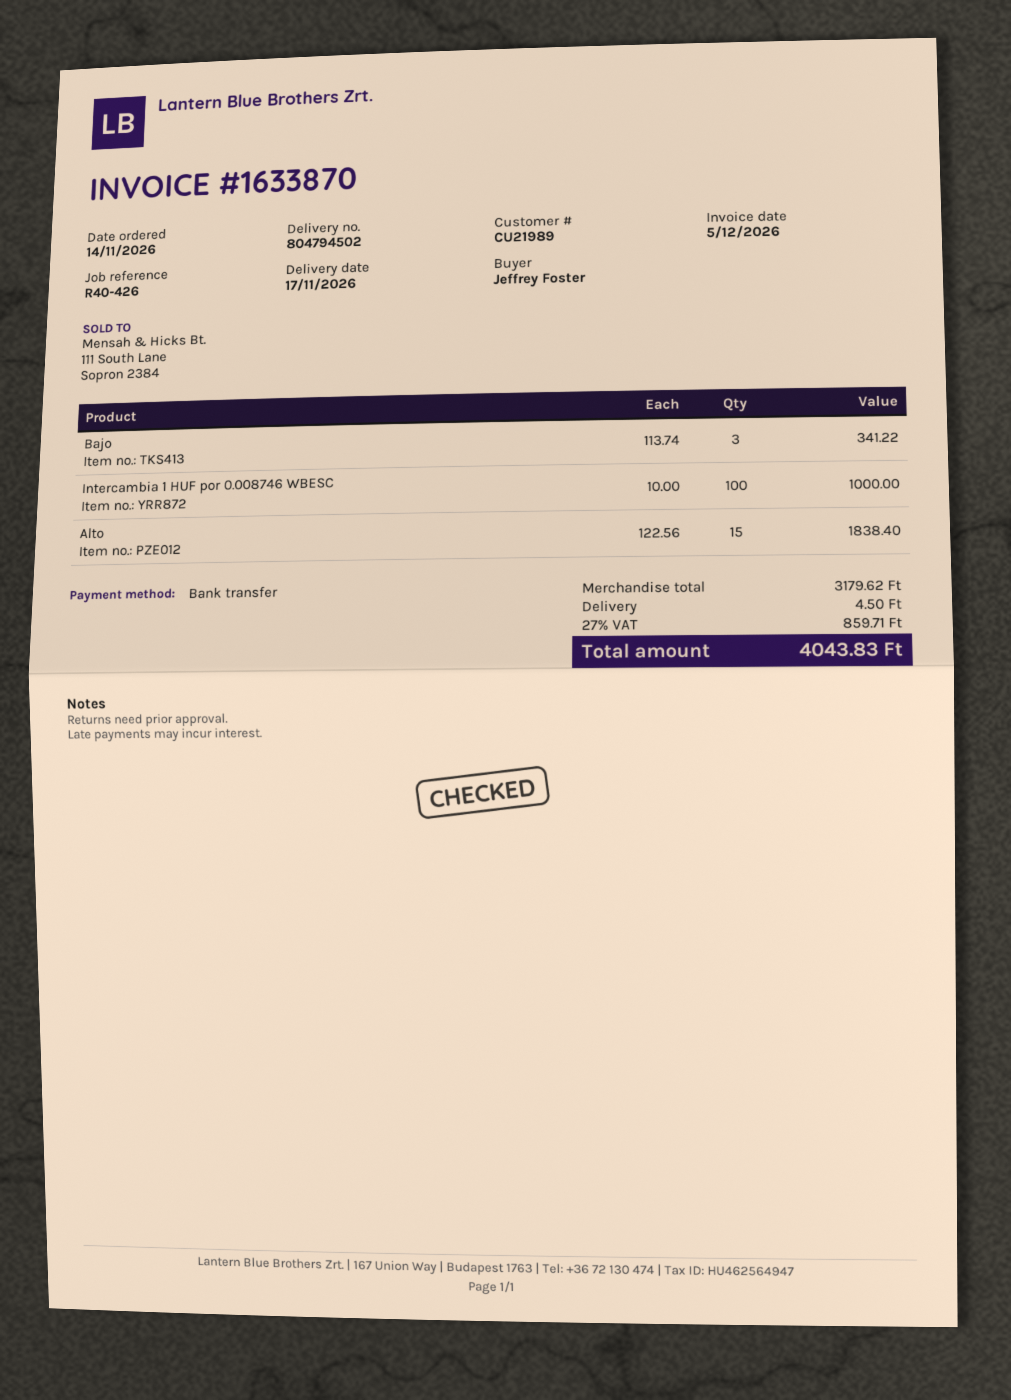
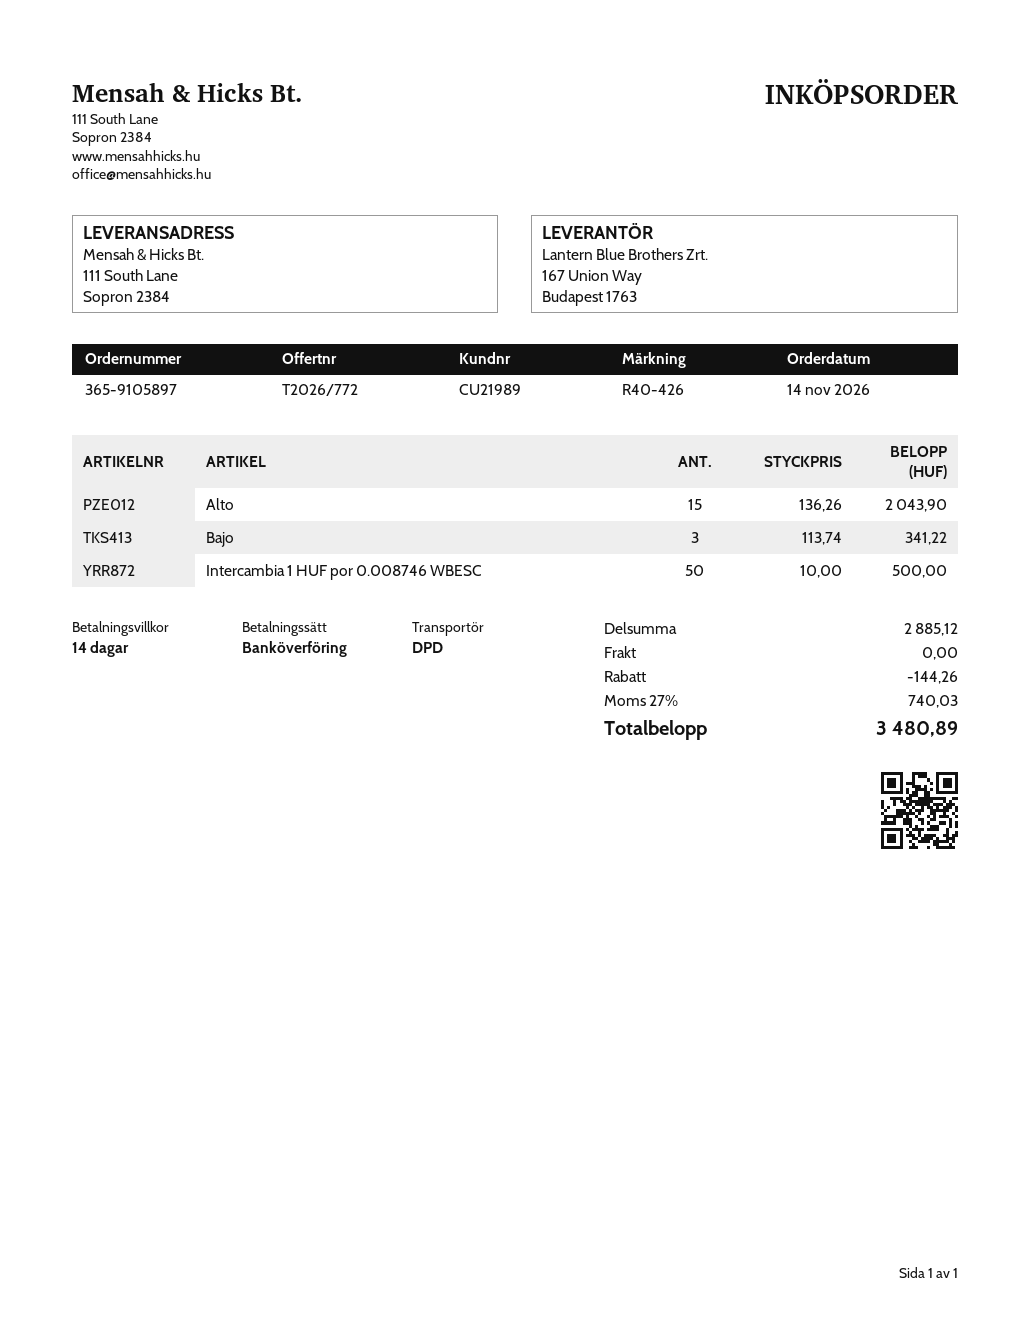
Intercambia 1 HUF por 0.008746 WBESC: 100 x 10.00 = 1000.00 -> 50 x 10.00 = 500.00
Alto: 15 x 122.56 = 1838.40 -> 15 x 136.26 = 2043.90
subtotal: 3179.62 -> 2885.12
discount: none -> 144.26
shipping: 4.50 -> 0.00
tax: 27% = 859.71 -> 27% = 740.03
total: 4043.83 -> 3480.89

